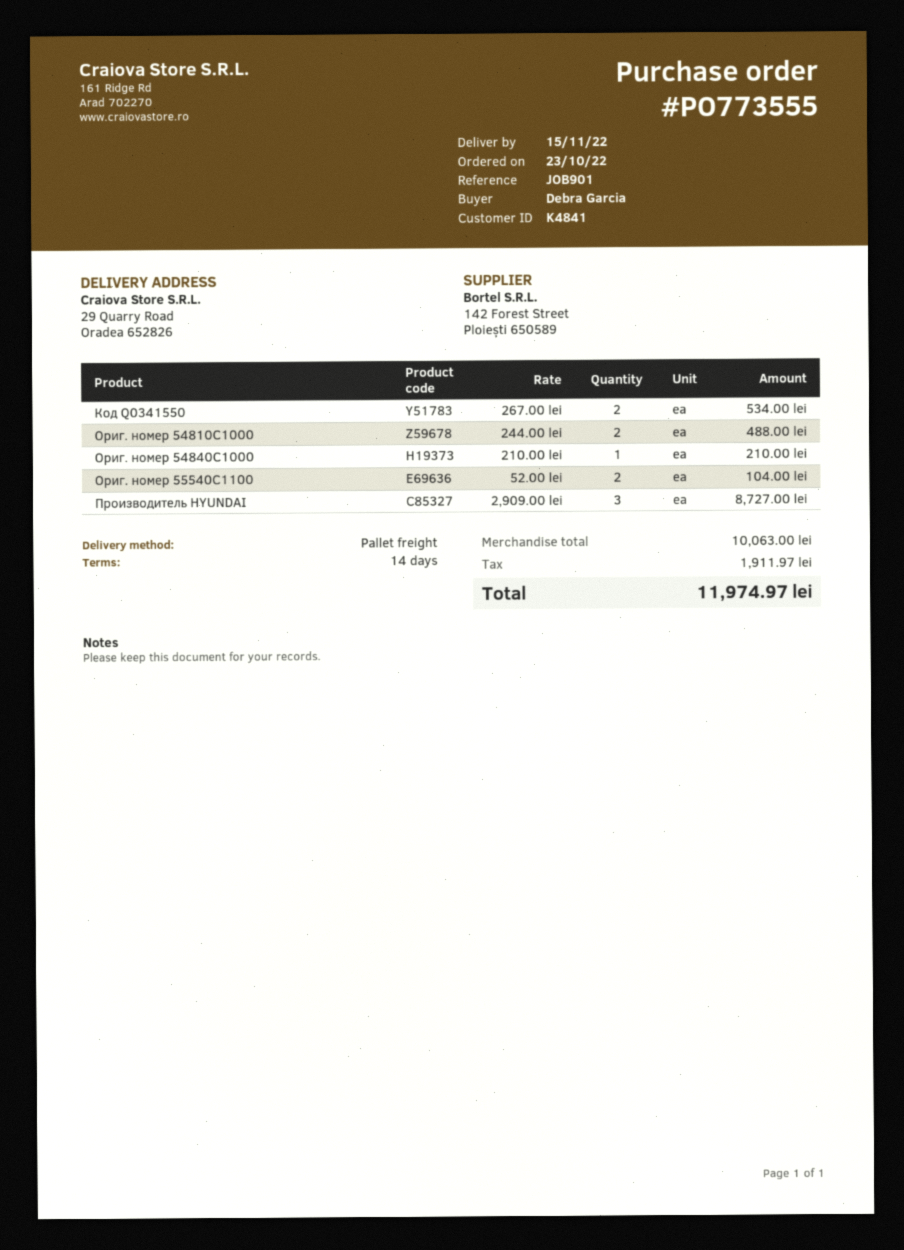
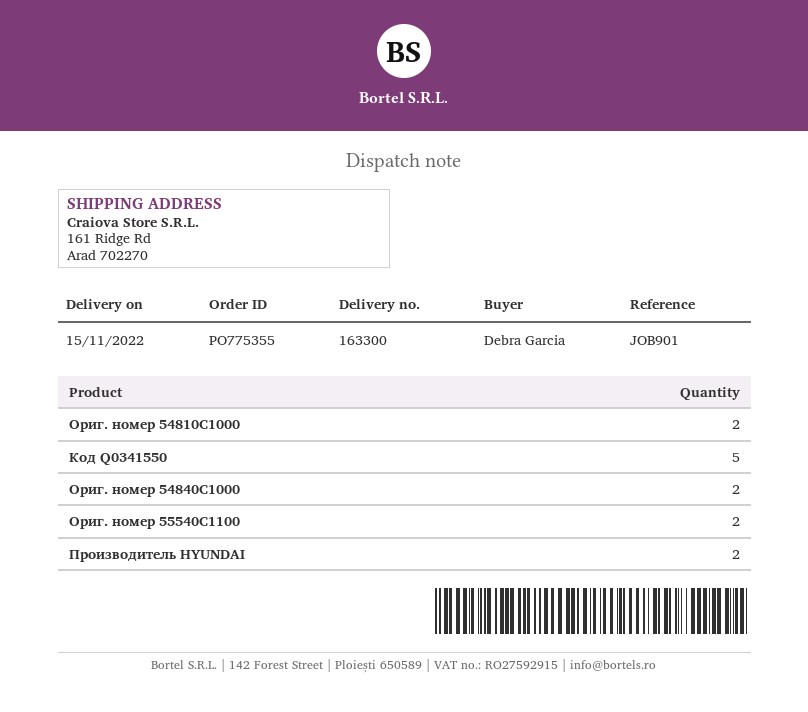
order number: PO773555 -> PO775355
ship to: 29 Quarry Road, Oradea 652826 -> 161 Ridge Rd, Arad 702270
Код Q0341550: 2 -> 5
Ориг. номер 54840C1000: 1 -> 2
Производитель HYUNDAI: 3 -> 2

